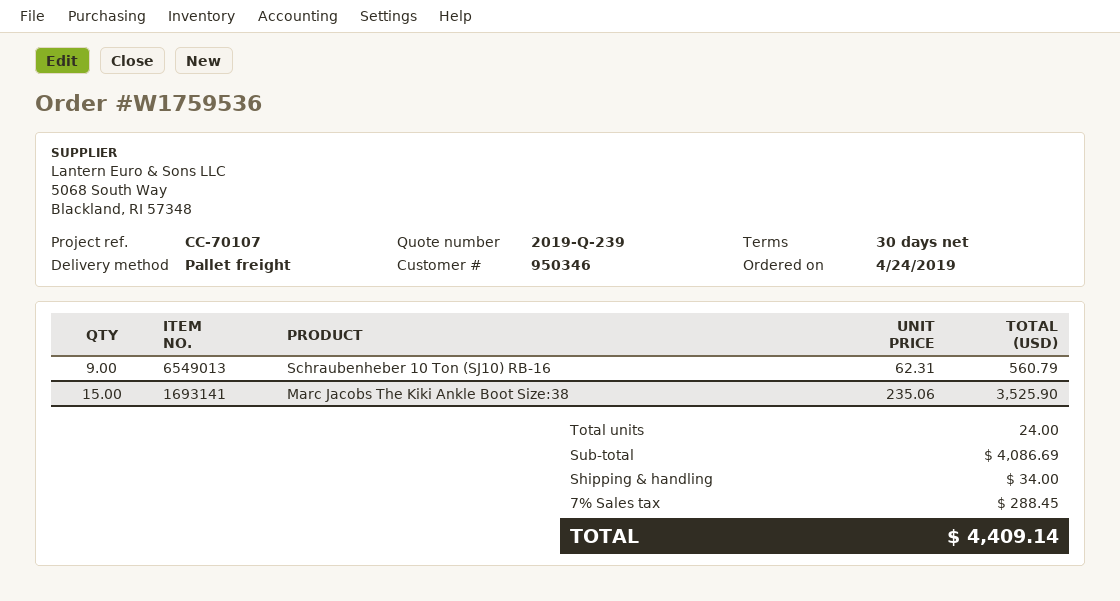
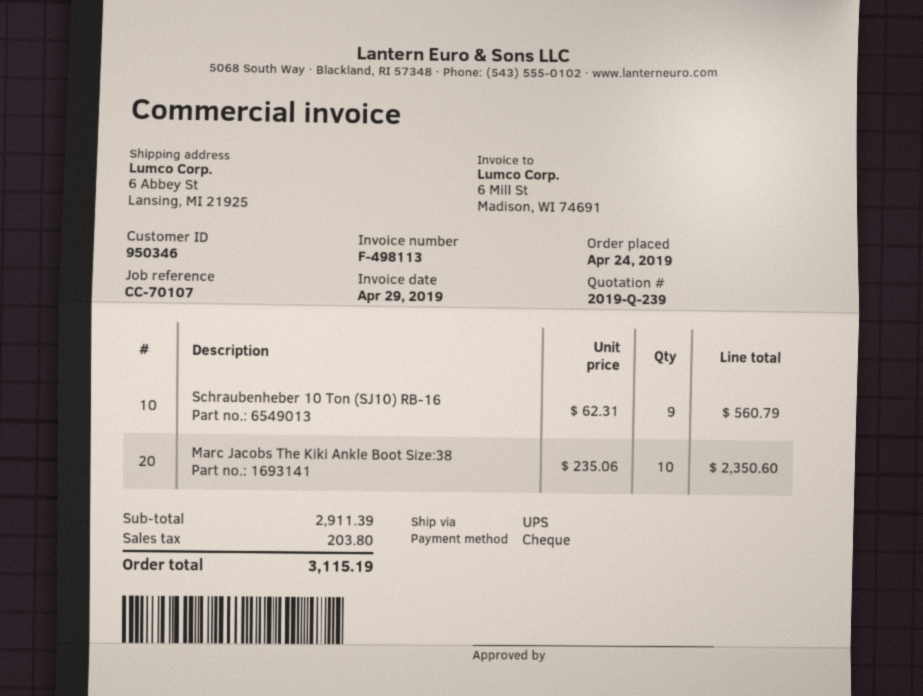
shipping method: pallet freight -> UPS
Marc Jacobs The Kiki Ankle Boot Size:38: 15 x 235.06 = 3525.90 -> 10 x 235.06 = 2350.60
subtotal: 4086.69 -> 2911.39
shipping: 34.00 -> none
tax: 288.45 -> 203.80
total: 4409.14 -> 3115.19

